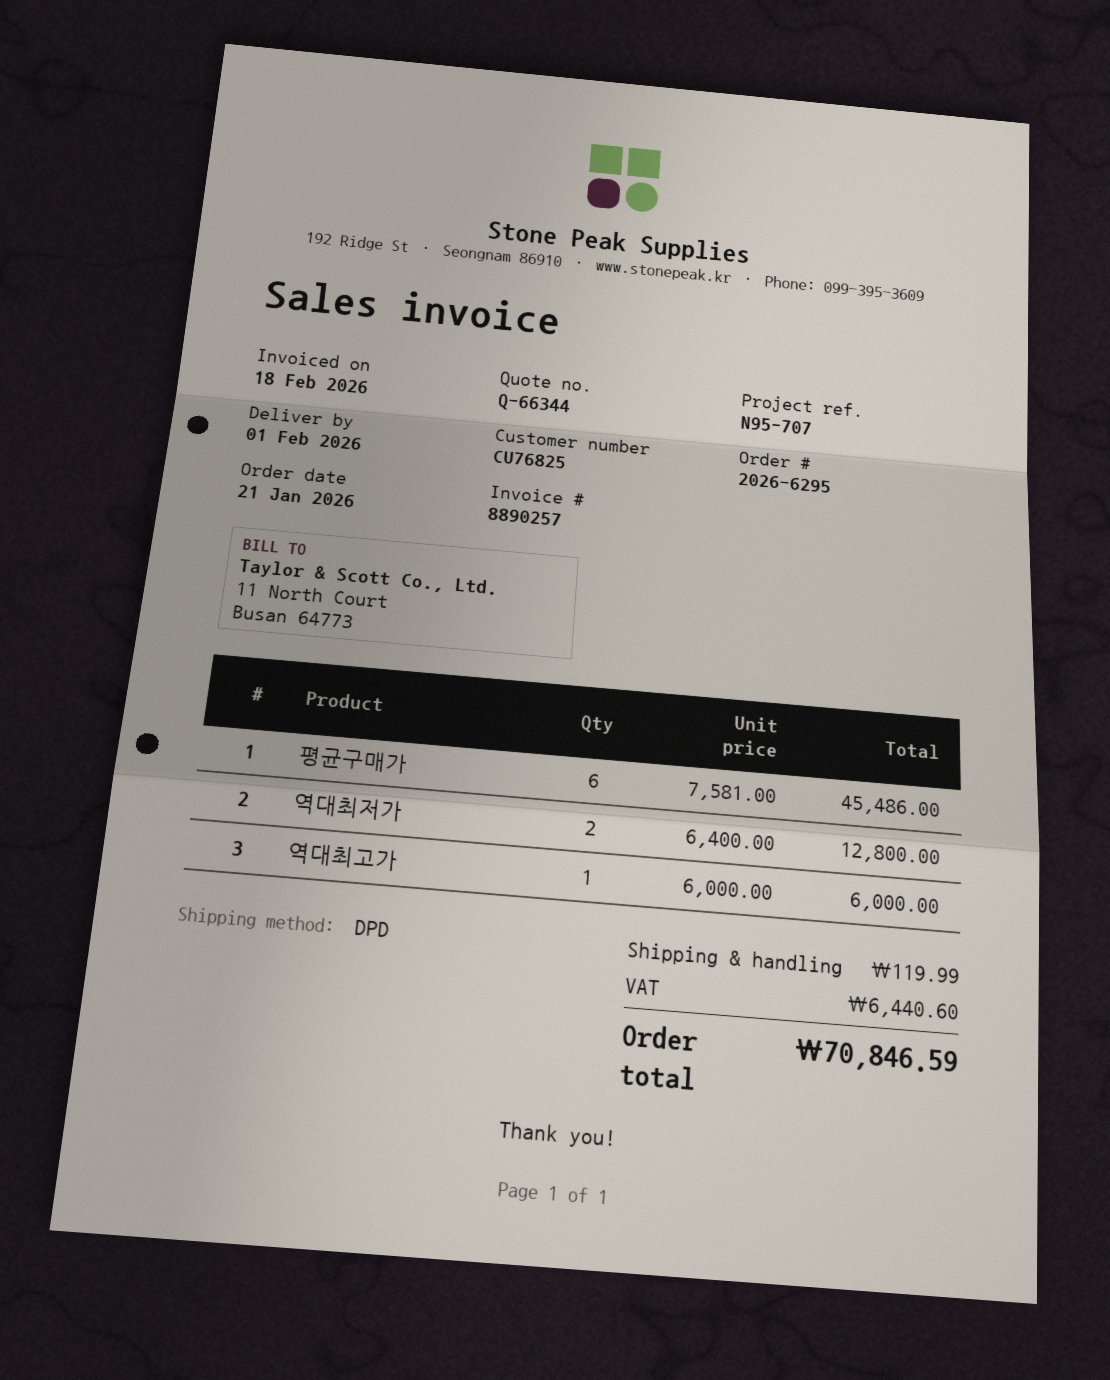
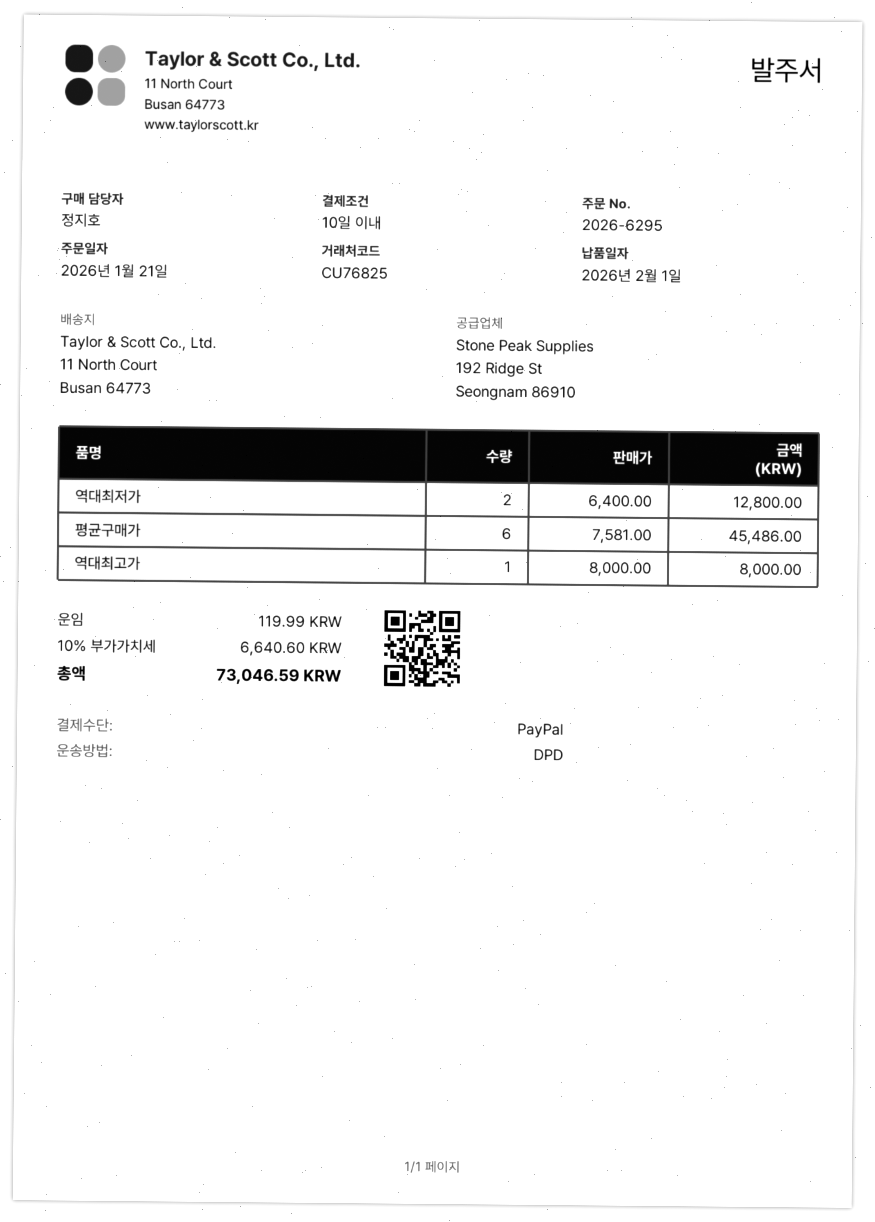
역대최고가: 1 x 6000.00 = 6000.00 -> 1 x 8000.00 = 8000.00
tax: 6440.60 -> 6640.60
total: 70846.59 -> 73046.59

